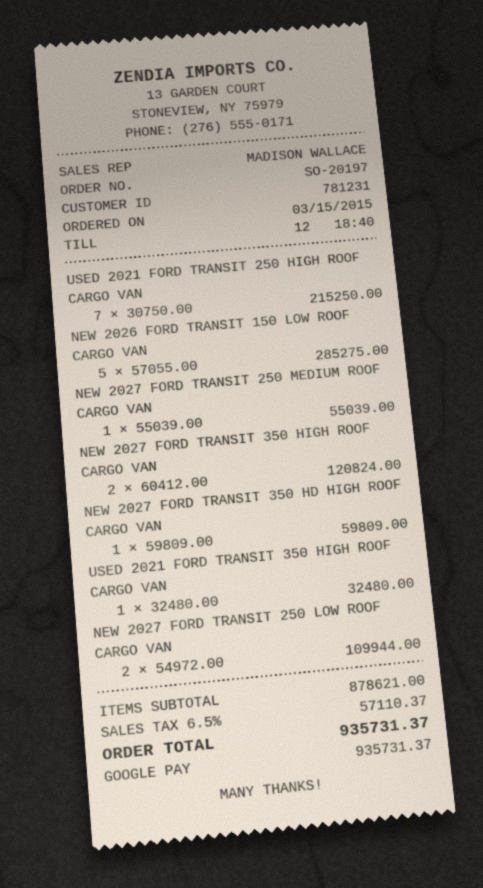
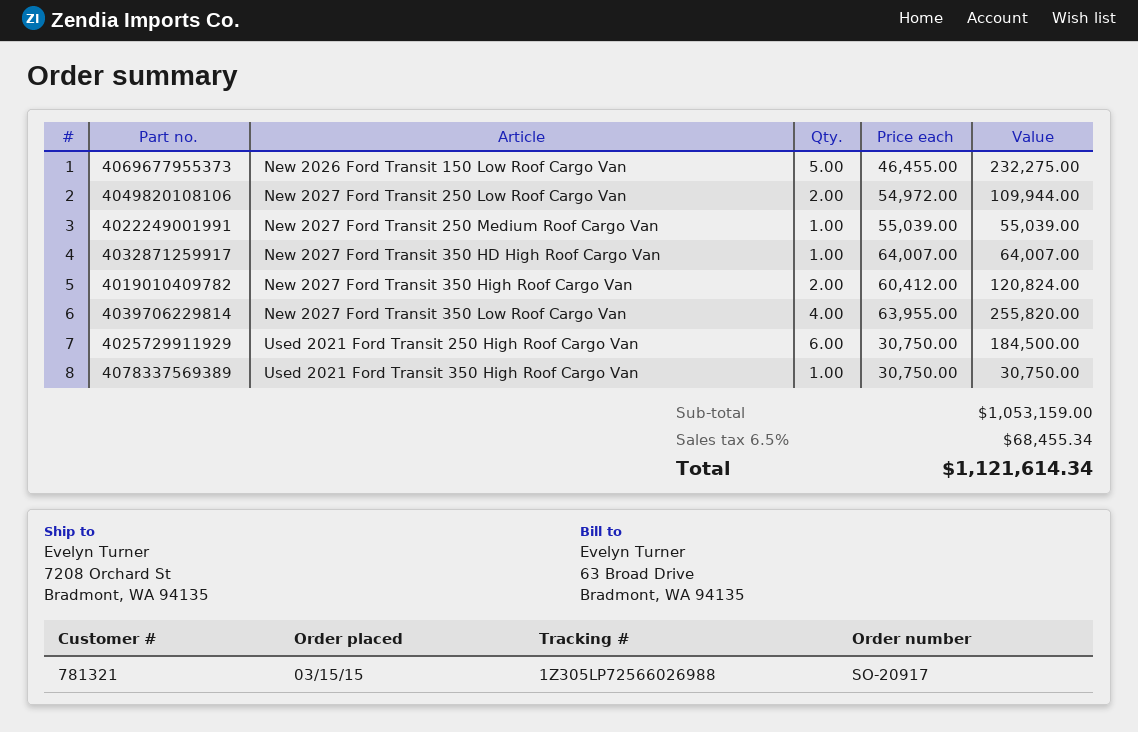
order number: SO-20197 -> SO-20917
customer number: 781231 -> 781321
USED 2021 FORD TRANSIT 250 HIGH ROOF CARGO VAN: 7 x 30750.00 = 215250.00 -> 6 x 30750.00 = 184500.00
NEW 2026 FORD TRANSIT 150 LOW ROOF CARGO VAN: 5 x 57055.00 = 285275.00 -> 5 x 46455.00 = 232275.00
NEW 2027 FORD TRANSIT 350 HD HIGH ROOF CARGO VAN: 1 x 59809.00 = 59809.00 -> 1 x 64007.00 = 64007.00
USED 2021 FORD TRANSIT 350 HIGH ROOF CARGO VAN: 1 x 32480.00 = 32480.00 -> 1 x 30750.00 = 30750.00
New 2027 Ford Transit 350 Low Roof Cargo Van: none -> 4 x 63955.00 = 255820.00
subtotal: 878621.00 -> 1053159.00
tax: 6.5% = 57110.37 -> 6.5% = 68455.34
total: 935731.37 -> 1121614.34

